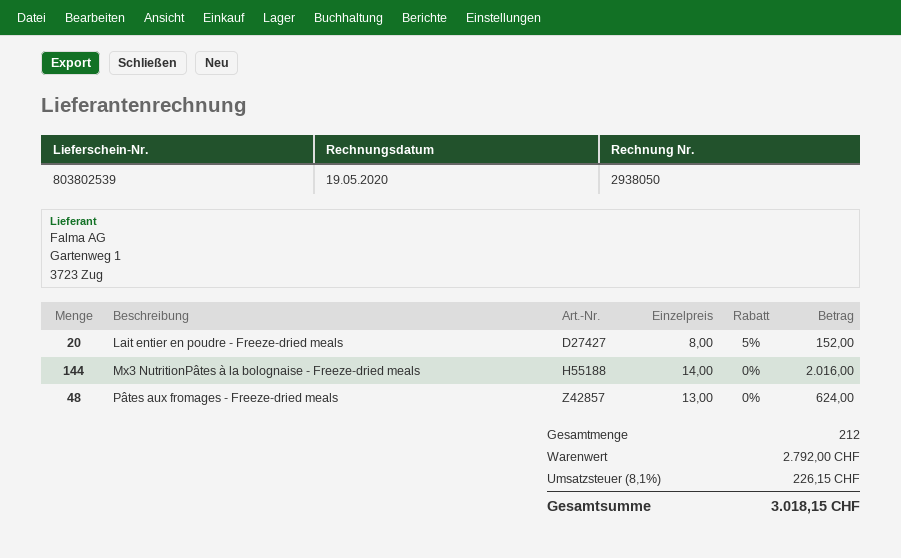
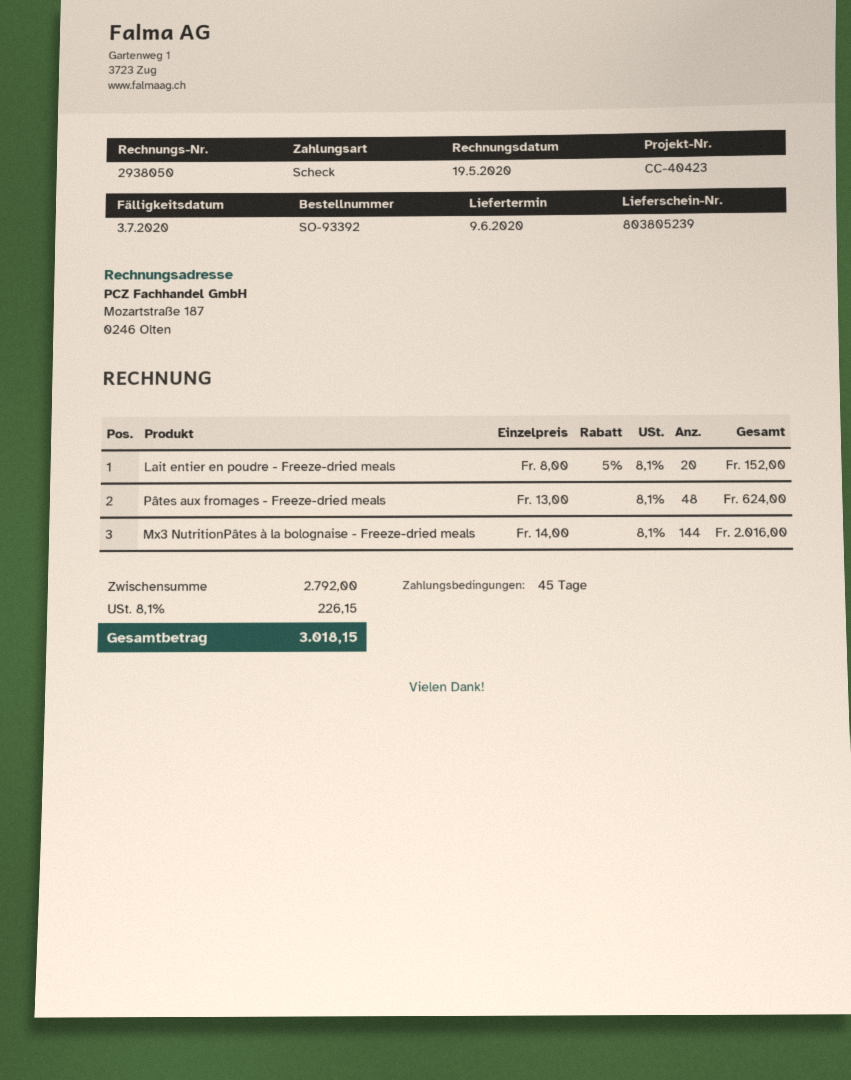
delivery note number: 803802539 -> 803805239

